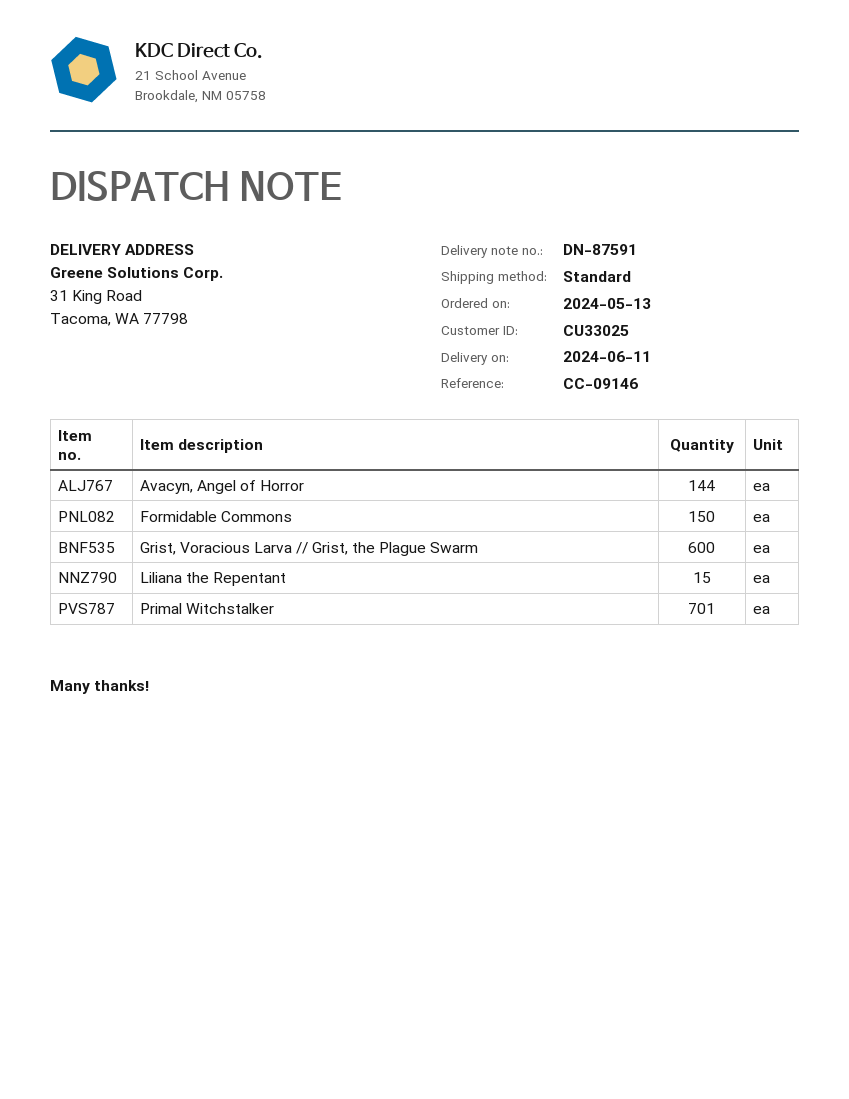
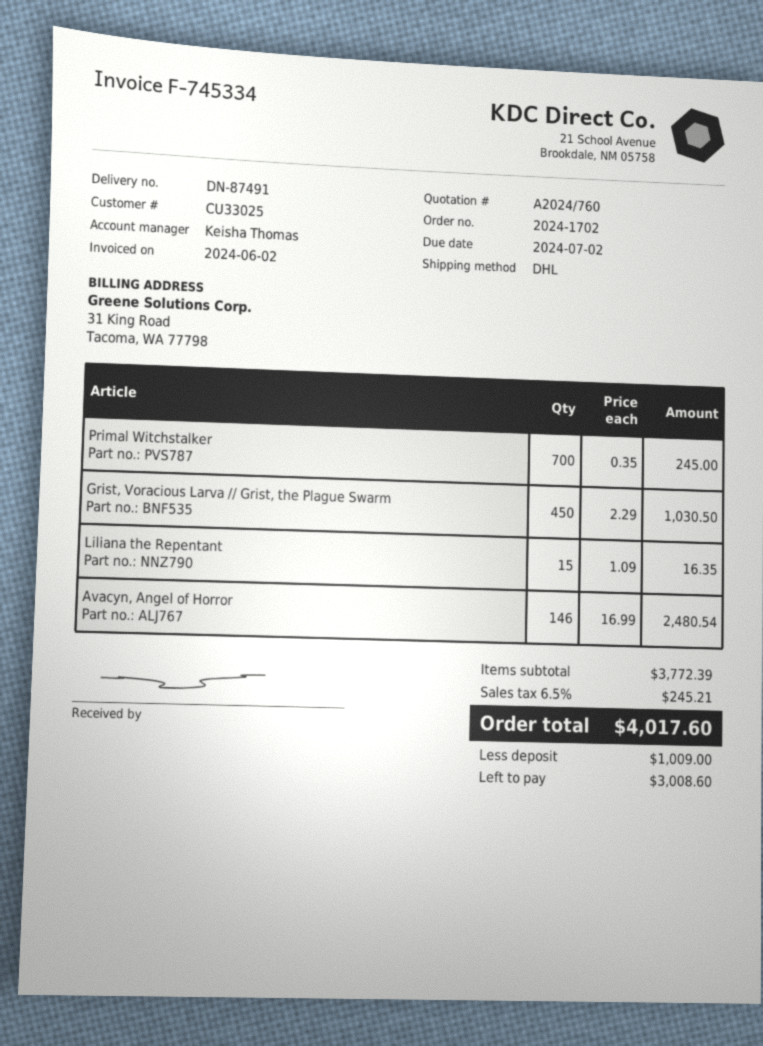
delivery note number: DN-87591 -> DN-87491
shipping method: standard -> DHL
Avacyn, Angel of Horror: 144 -> 146
Formidable Commons: 150 -> none
Grist, Voracious Larva // Grist, the Plague Swarm: 600 -> 450
Primal Witchstalker: 701 -> 700

